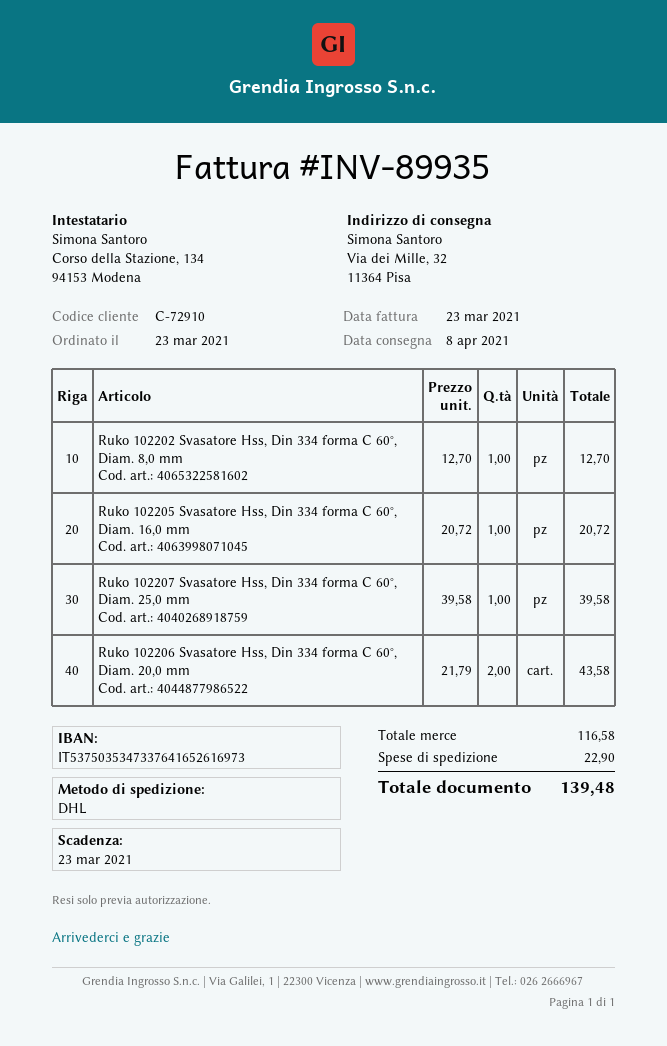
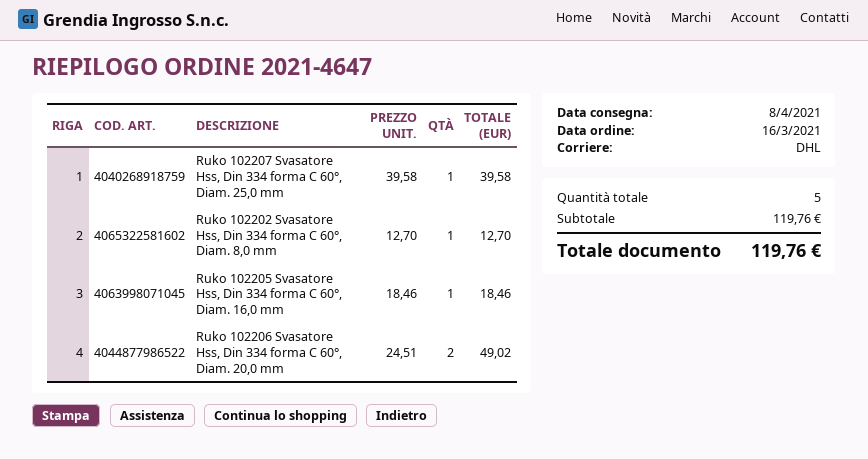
order date: 2021-03-23 -> 2021-03-16
Ruko 102205 Svasatore Hss, Din 334 forma C 60°, Diam. 16,0 mm: 1 x 20.72 = 20.72 -> 1 x 18.46 = 18.46
Ruko 102206 Svasatore Hss, Din 334 forma C 60°, Diam. 20,0 mm: 2 x 21.79 = 43.58 -> 2 x 24.51 = 49.02
subtotal: 116.58 -> 119.76
shipping: 22.90 -> none
total: 139.48 -> 119.76

